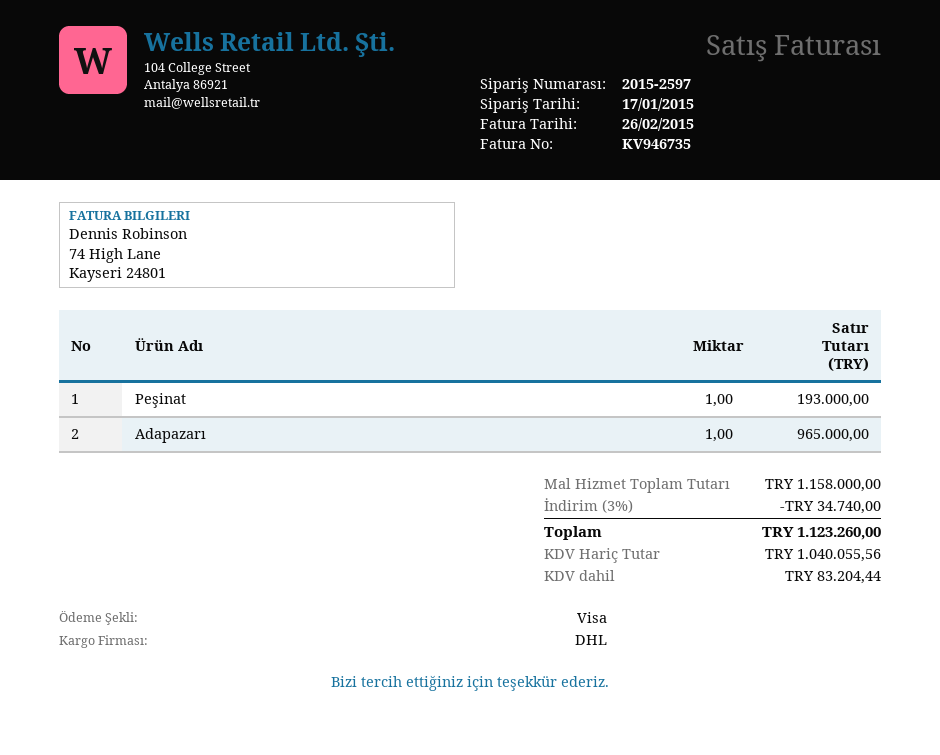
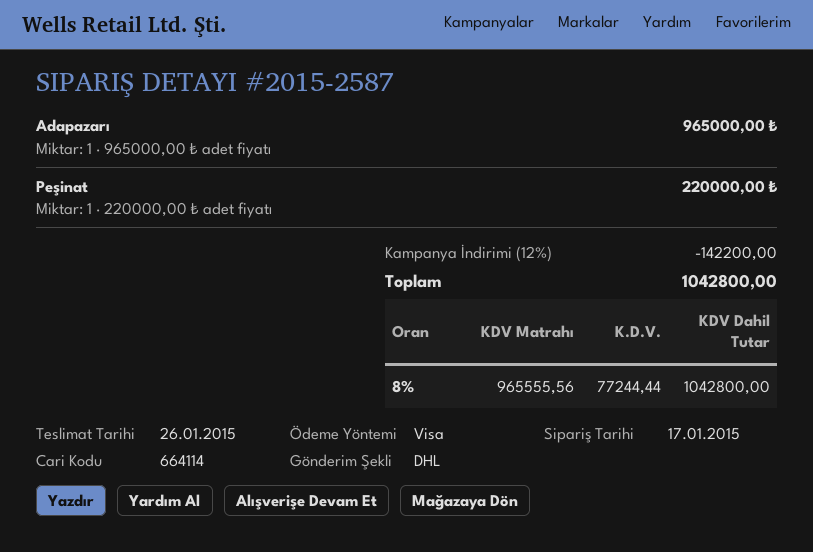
order number: 2015-2597 -> 2015-2587
Peşinat: 1 for 193000.00 -> 1 for 220000.00
discount: 3% = 34740.00 -> 12% = 142200.00
net: 1040055.56 -> 965555.56
tax: 83204.44 -> 77244.44
total: 1123260.00 -> 1042800.00

